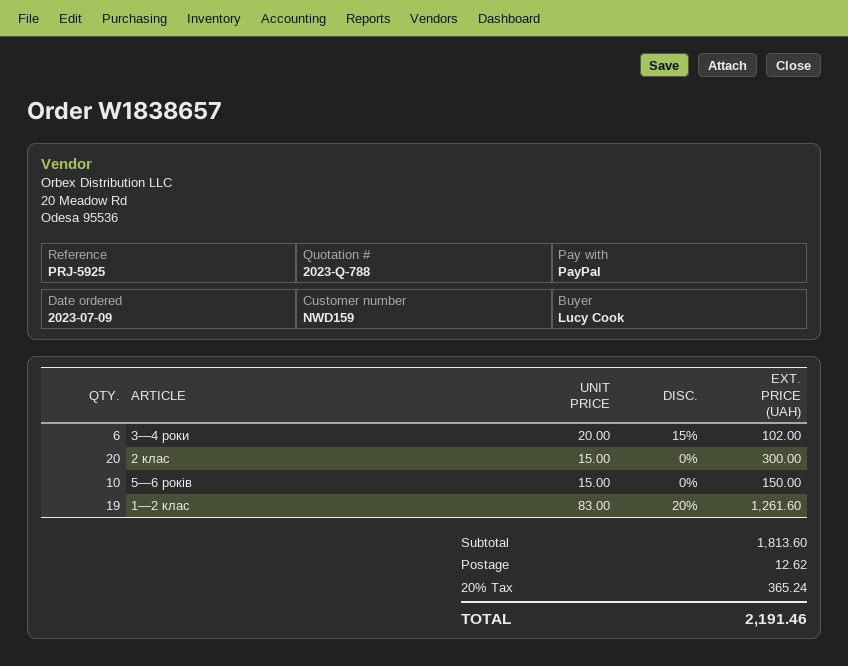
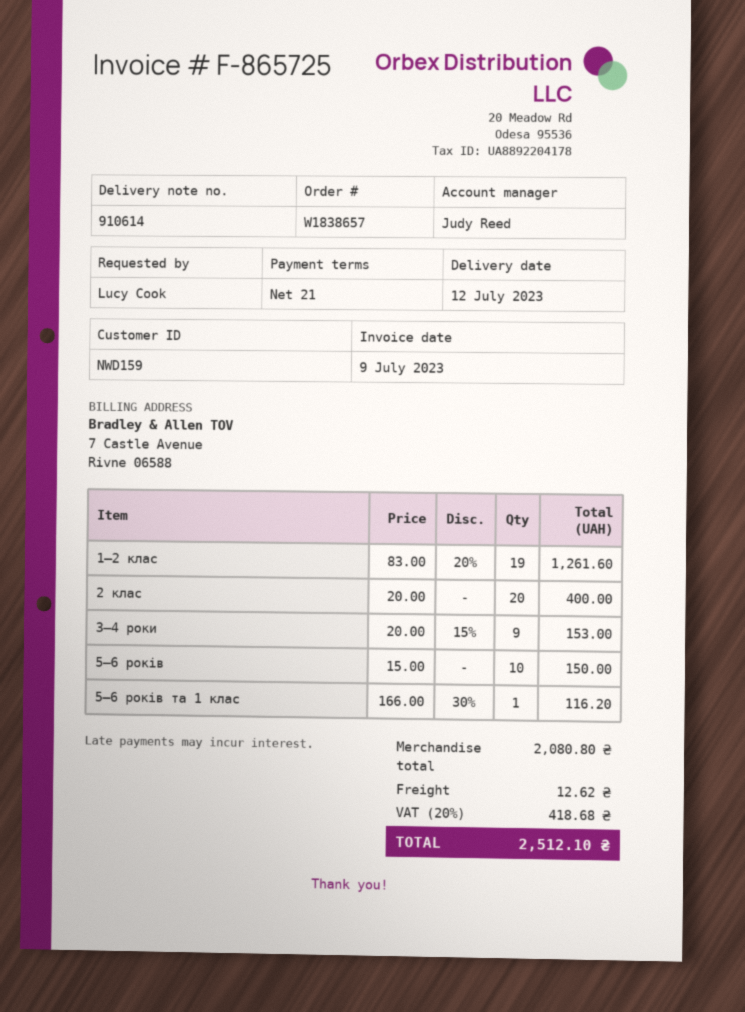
3—4 роки: 6 x 20.00 - 15% = 102.00 -> 9 x 20.00 - 15% = 153.00
2 клас: 20 x 15.00 = 300.00 -> 20 x 20.00 = 400.00
5—6 років та 1 клас: none -> 1 x 166.00 - 30% = 116.20
subtotal: 1813.60 -> 2080.80
tax: 20% = 365.24 -> 20% = 418.68
total: 2191.46 -> 2512.10

